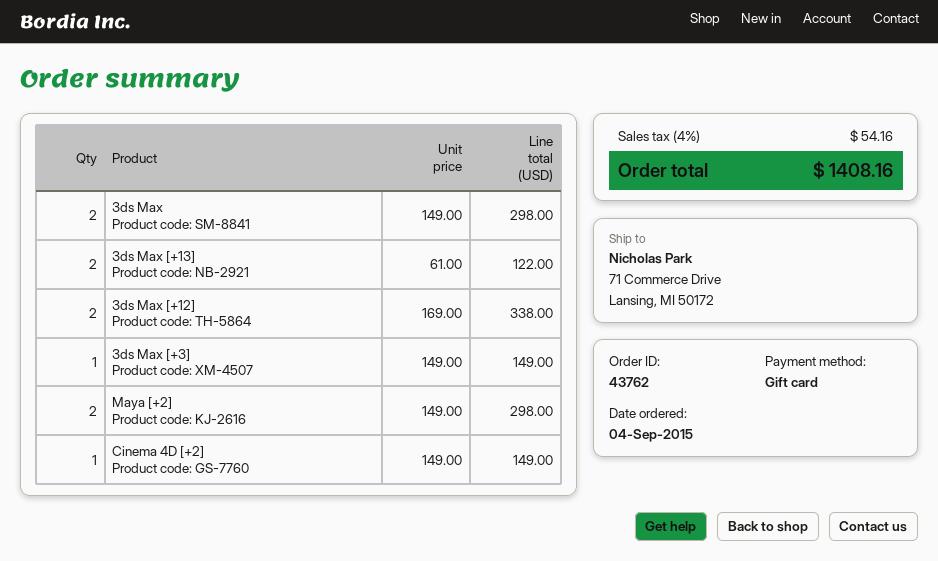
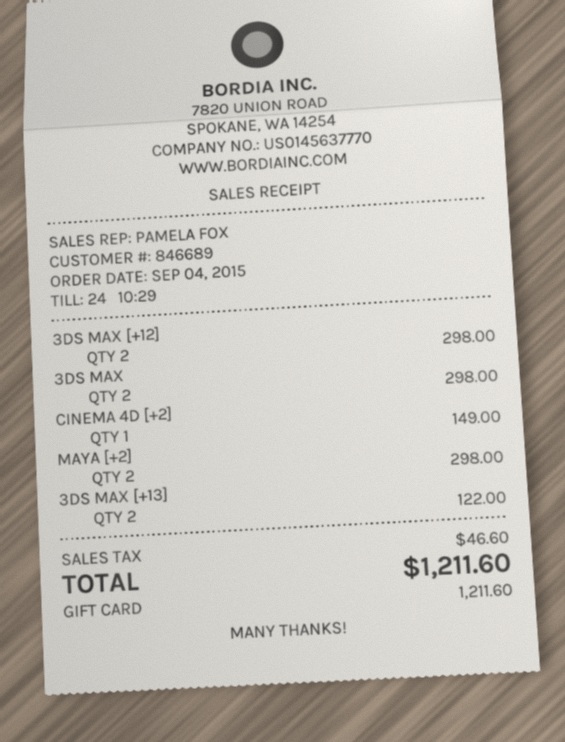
3ds Max [+12]: 2 for 338.00 -> 2 for 298.00
3ds Max [+3]: 1 for 149.00 -> none
tax: 54.16 -> 46.60
total: 1408.16 -> 1211.60

